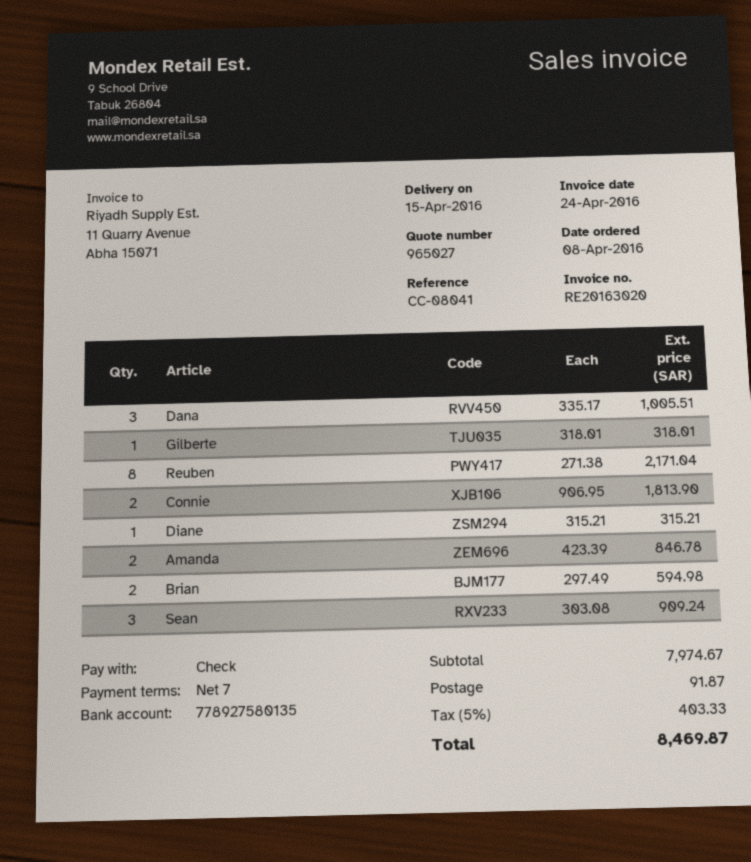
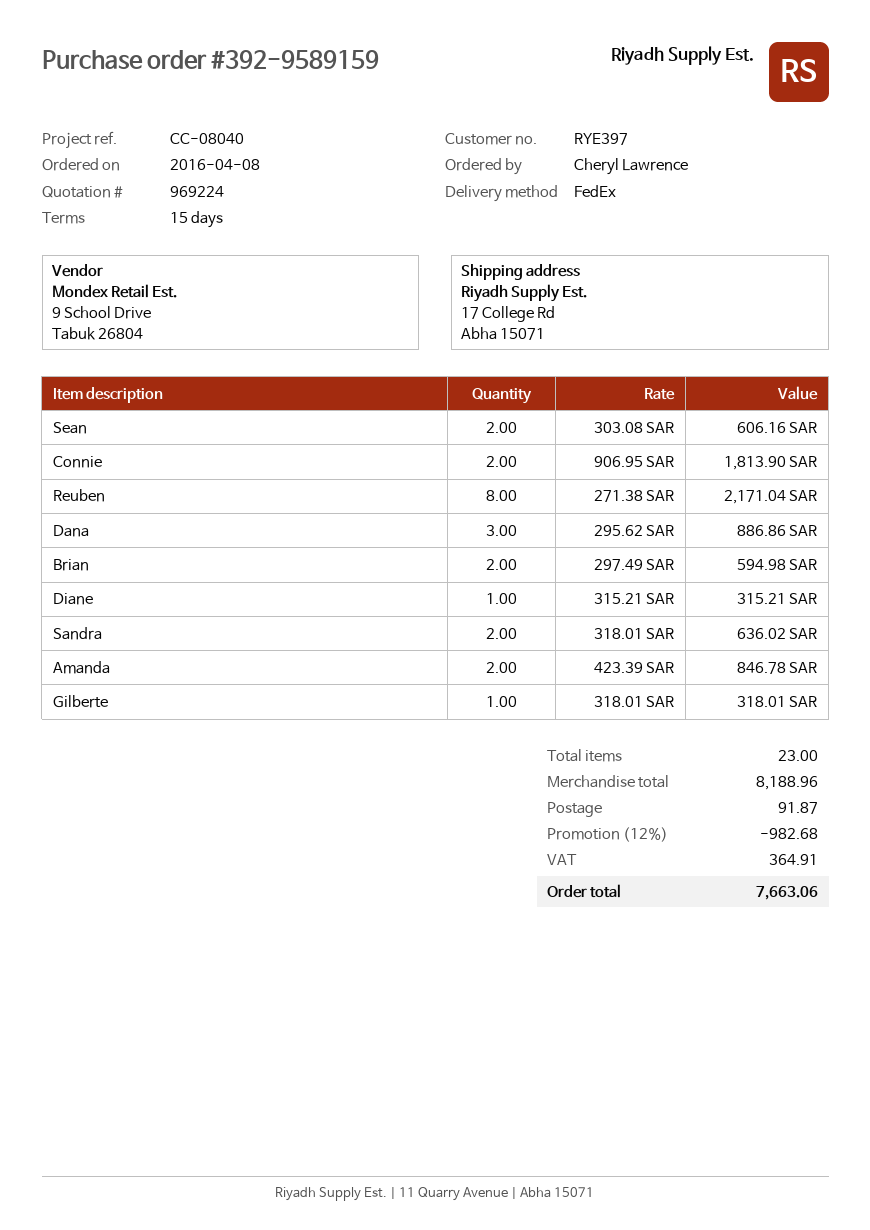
quote number: 965027 -> 969224
payment terms: 7 days -> 15 days
reference: CC-08041 -> CC-08040
Dana: 3 x 335.17 = 1005.51 -> 3 x 295.62 = 886.86
Sean: 3 x 303.08 = 909.24 -> 2 x 303.08 = 606.16
Sandra: none -> 2 x 318.01 = 636.02
subtotal: 7974.67 -> 8188.96
discount: none -> 12% = 982.68
tax: 403.33 -> 364.91
total: 8469.87 -> 7663.06

